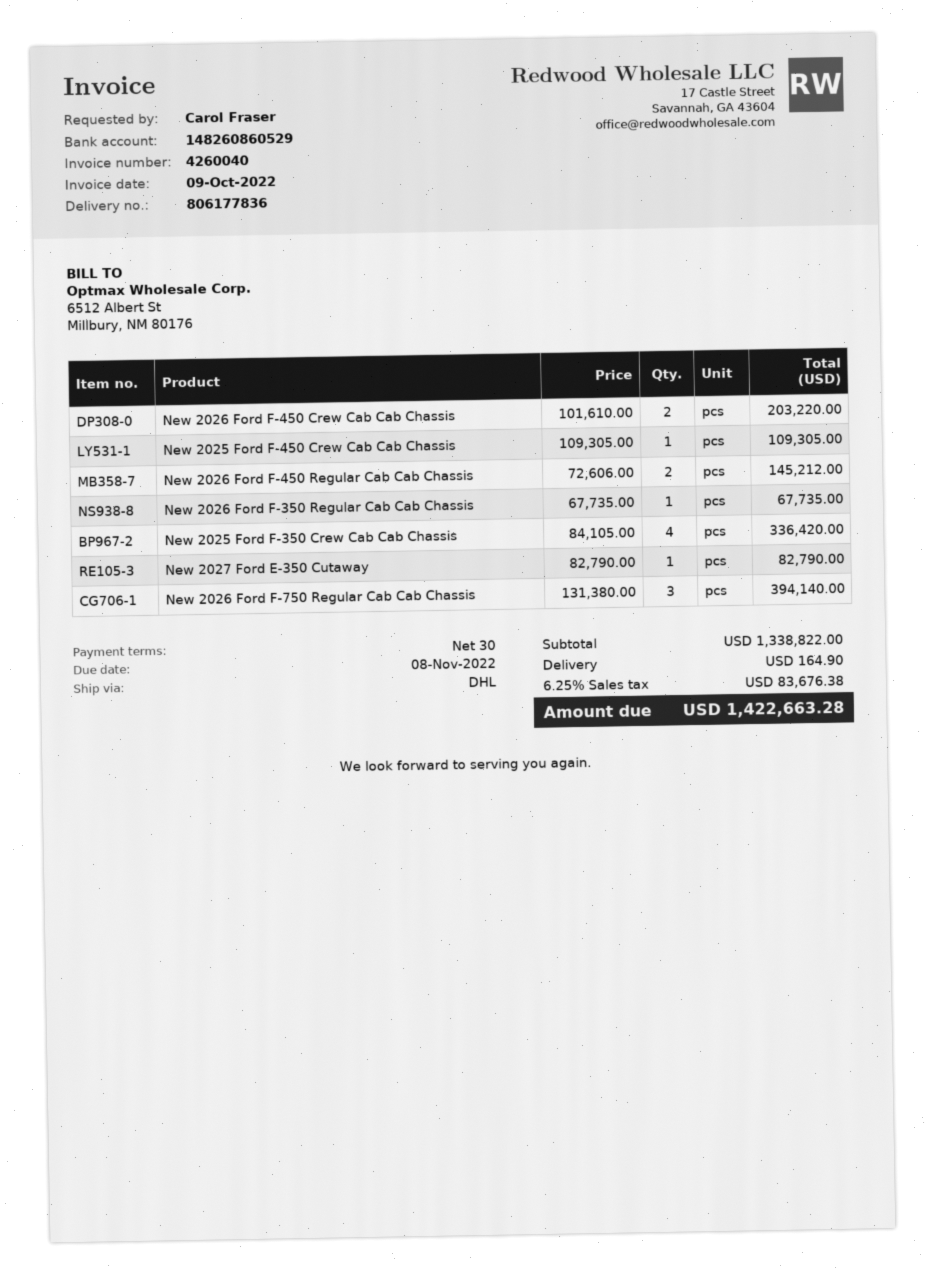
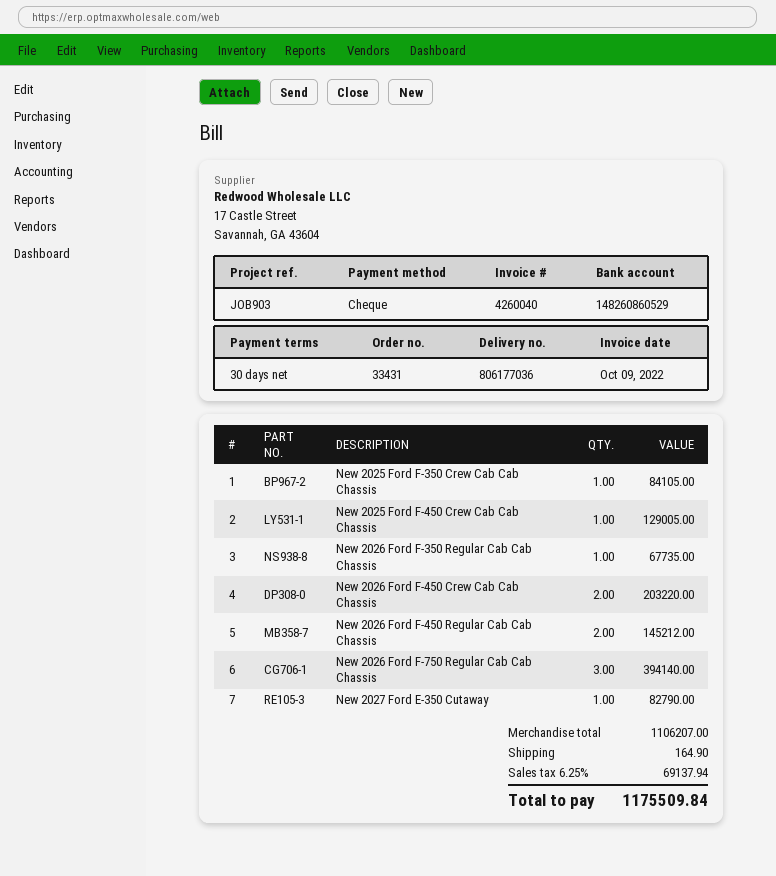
delivery note number: 806177836 -> 806177036
New 2025 Ford F-450 Crew Cab Cab Chassis: 1 for 109305.00 -> 1 for 129005.00
New 2025 Ford F-350 Crew Cab Cab Chassis: 4 for 336420.00 -> 1 for 84105.00
subtotal: 1338822.00 -> 1106207.00
tax: 6.25% = 83676.38 -> 6.25% = 69137.94
total: 1422663.28 -> 1175509.84

